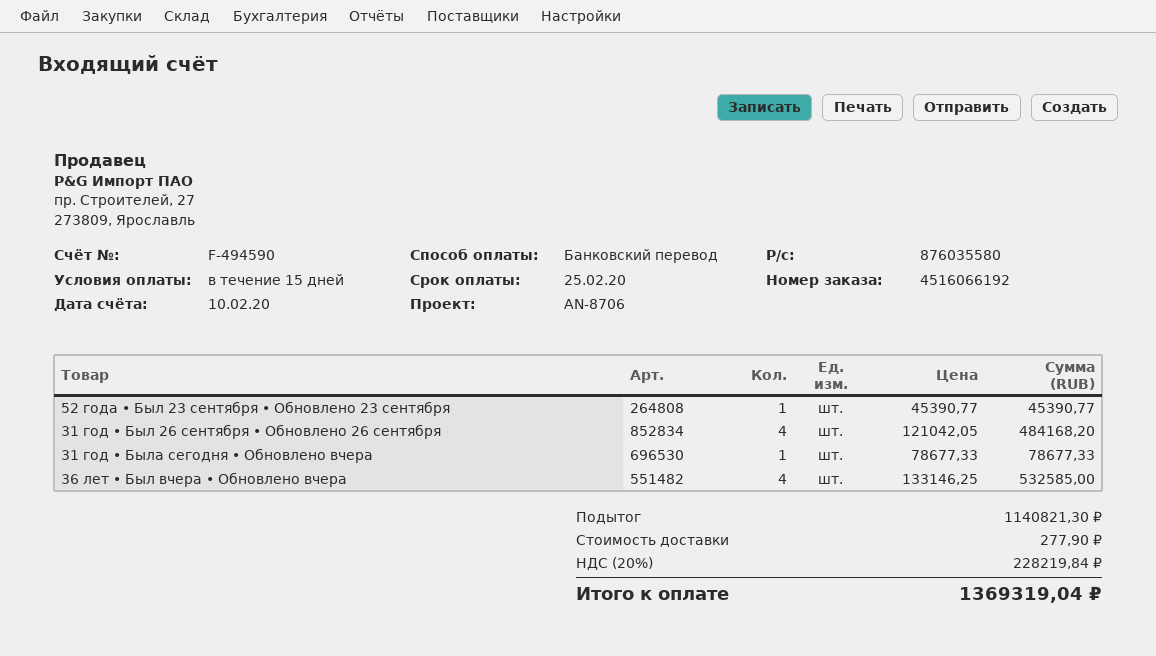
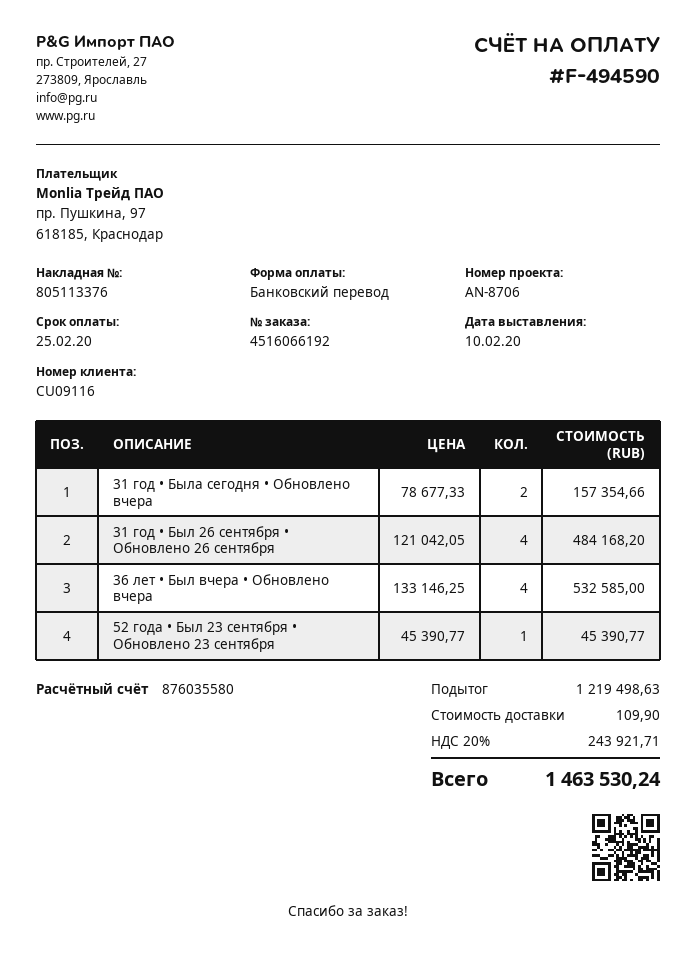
31 год • Была сегодня • Обновлено вчера: 1 x 78677.33 = 78677.33 -> 2 x 78677.33 = 157354.66
subtotal: 1140821.30 -> 1219498.63
shipping: 277.90 -> 109.90
tax: 20% = 228219.84 -> 20% = 243921.71
total: 1369319.04 -> 1463530.24

